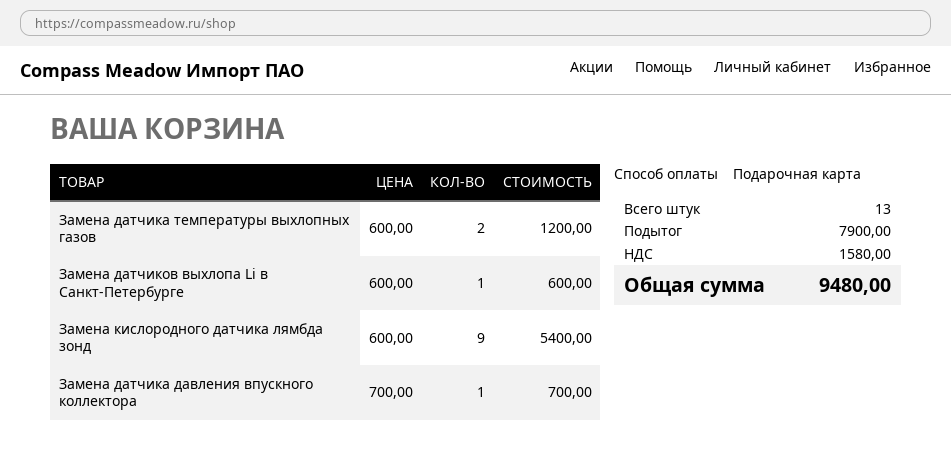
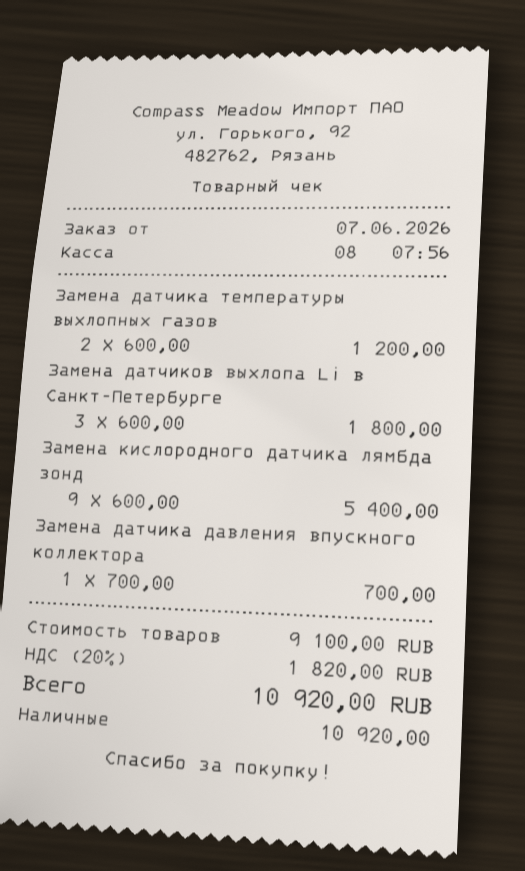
payment method: gift card -> cash
Замена датчиков выхлопа Li в Санкт-Петербурге: 1 x 600.00 = 600.00 -> 3 x 600.00 = 1800.00
subtotal: 7900.00 -> 9100.00
tax: 1580.00 -> 1820.00
total: 9480.00 -> 10920.00

